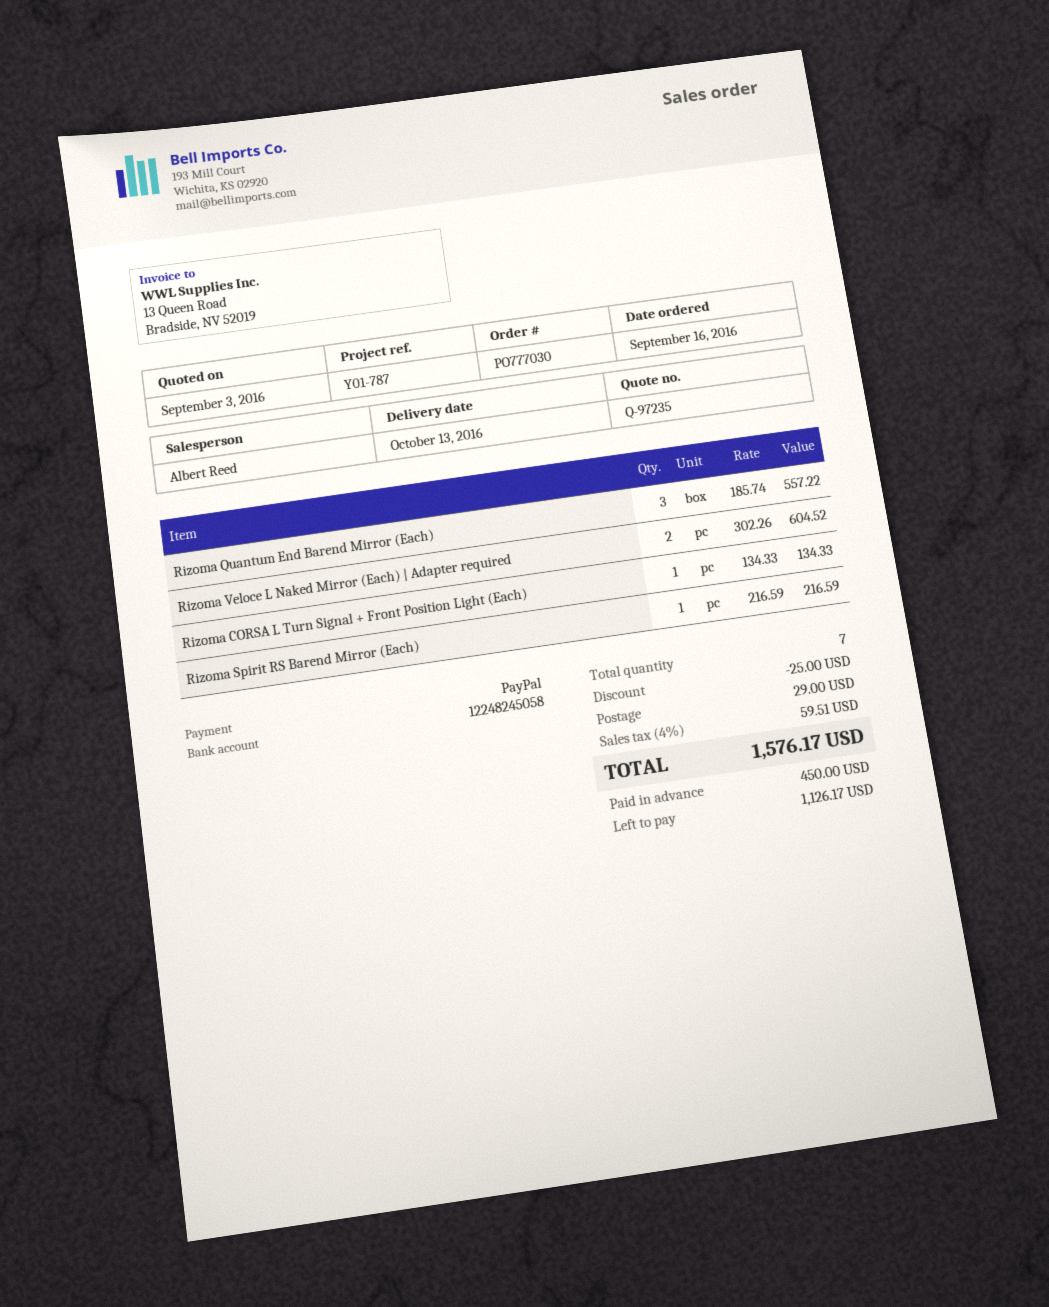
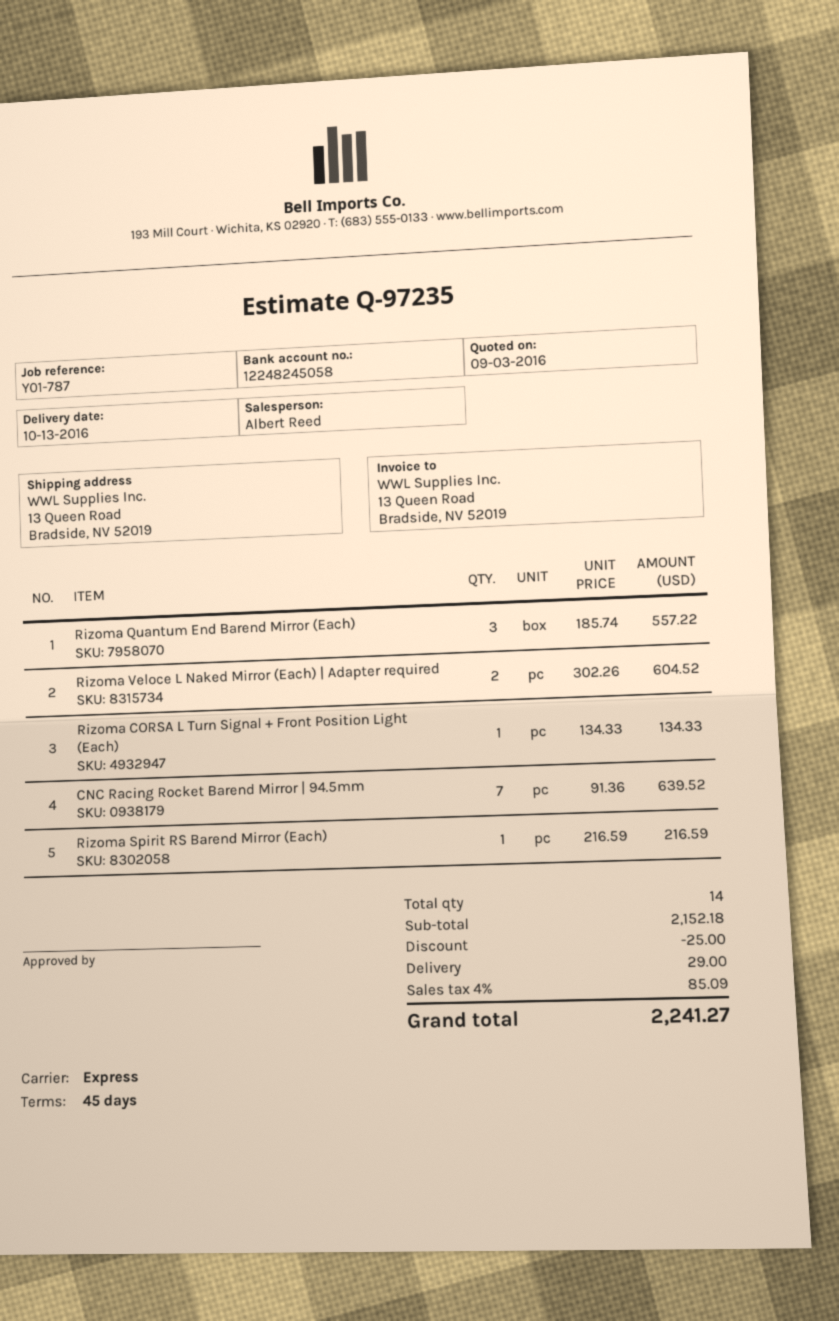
CNC Racing Rocket Barend Mirror | 94.5mm: none -> 7 x 91.36 = 639.52
total quantity: 7 -> 14
tax: 4% = 59.51 -> 4% = 85.09
total: 1576.17 -> 2241.27

